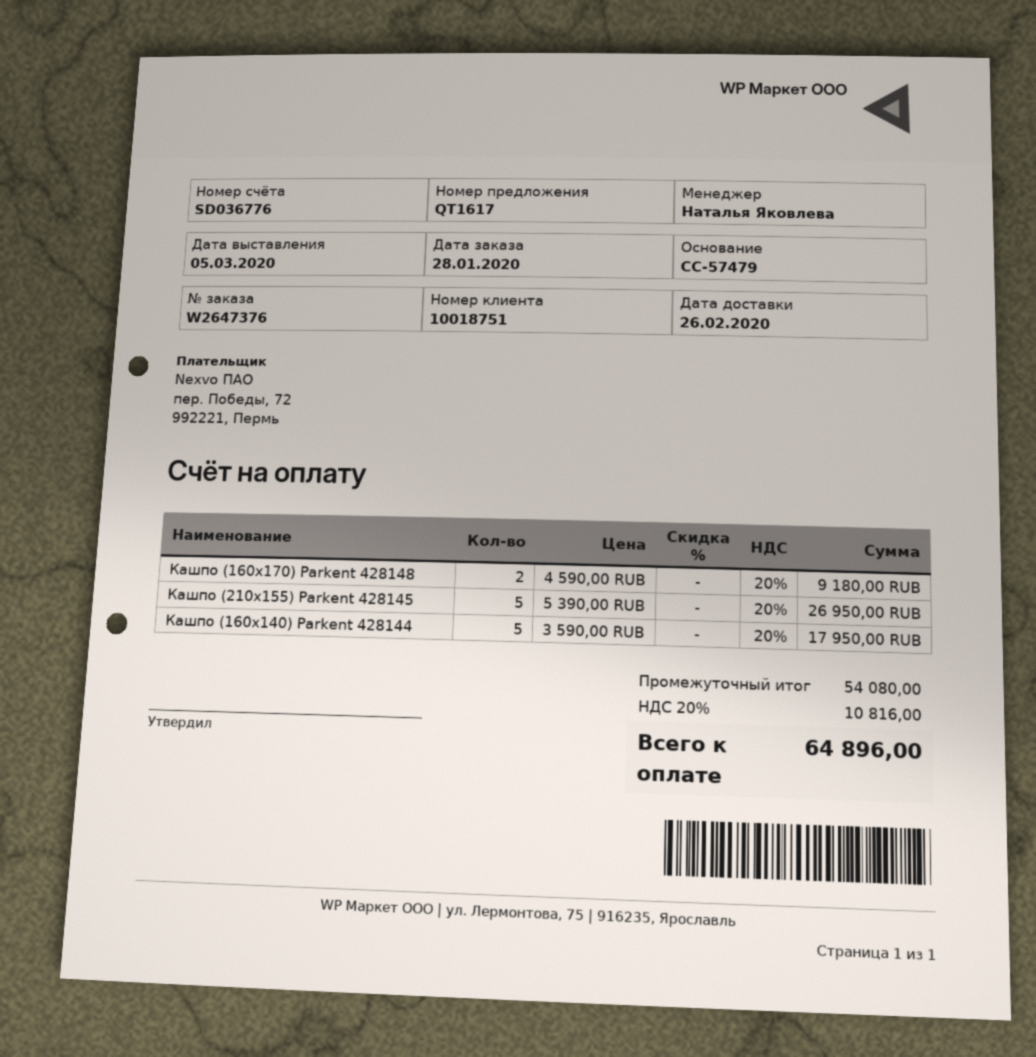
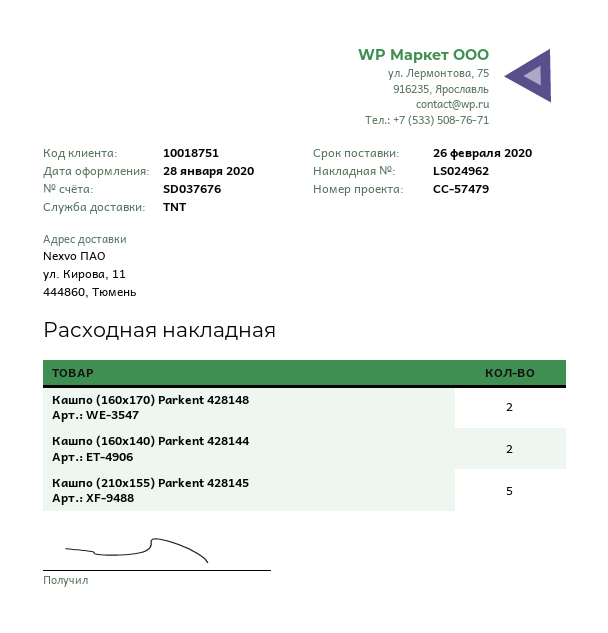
invoice number: SD036776 -> SD037676
Кашпо (160x140) Parkent 428144: 5 -> 2

